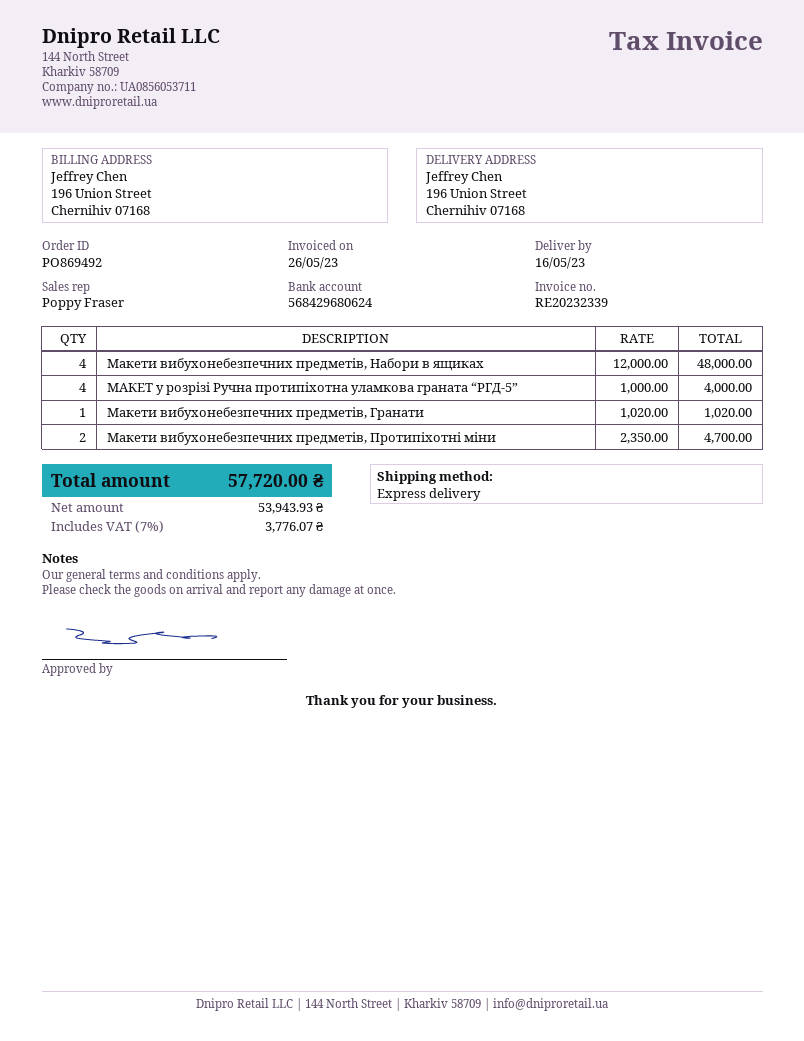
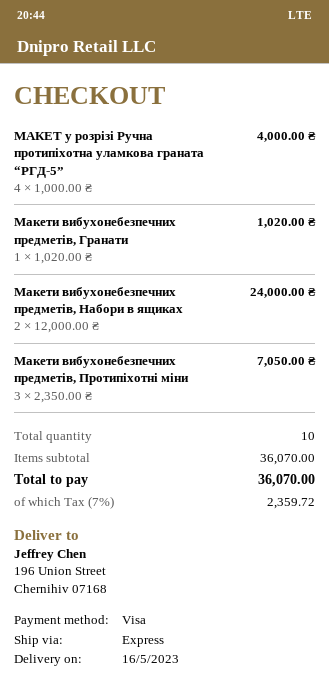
Макети вибухонебезпечних предметів, Набори в ящиках: 4 x 12000.00 = 48000.00 -> 2 x 12000.00 = 24000.00
Макети вибухонебезпечних предметів, Протипіхотні міни: 2 x 2350.00 = 4700.00 -> 3 x 2350.00 = 7050.00
tax: 7% = 3776.07 -> 7% = 2359.72
total: 57720.00 -> 36070.00

